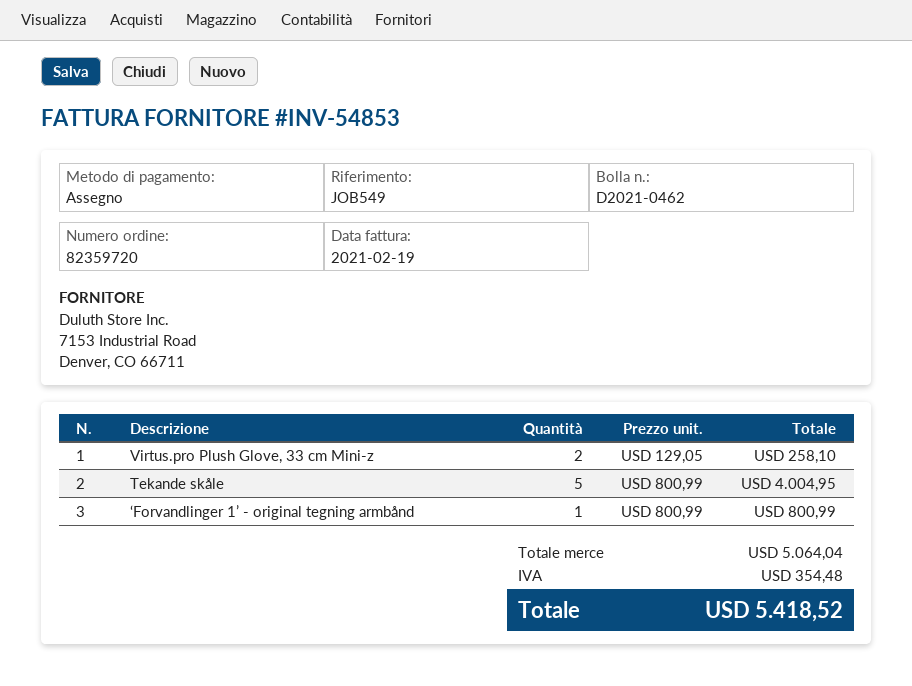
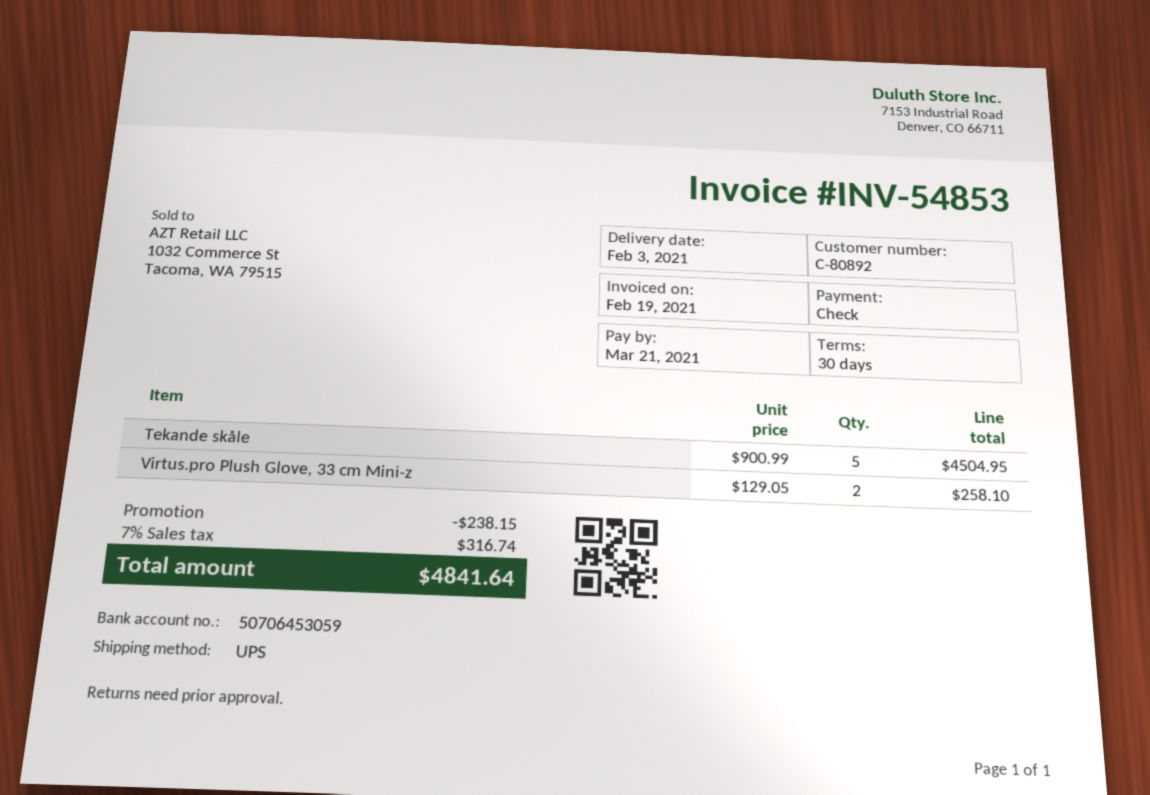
Tekande skåle: 5 x 800.99 = 4004.95 -> 5 x 900.99 = 4504.95
‘Forvandlinger 1’ - original tegning armbånd: 1 x 800.99 = 800.99 -> none
discount: none -> 238.15
tax: 354.48 -> 316.74
total: 5418.52 -> 4841.64

